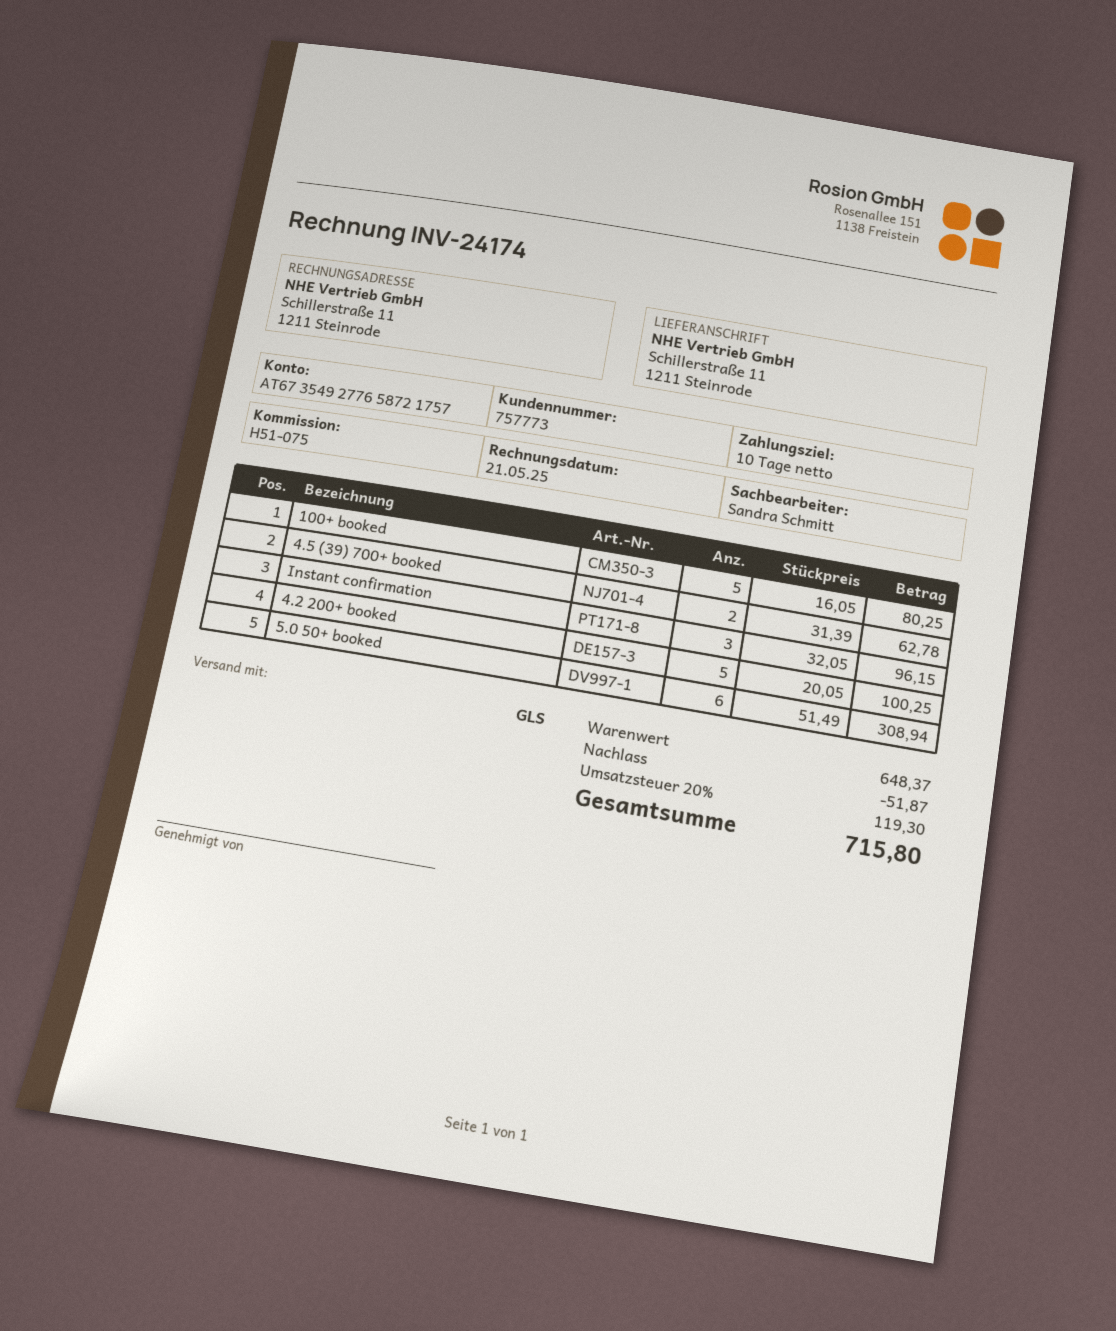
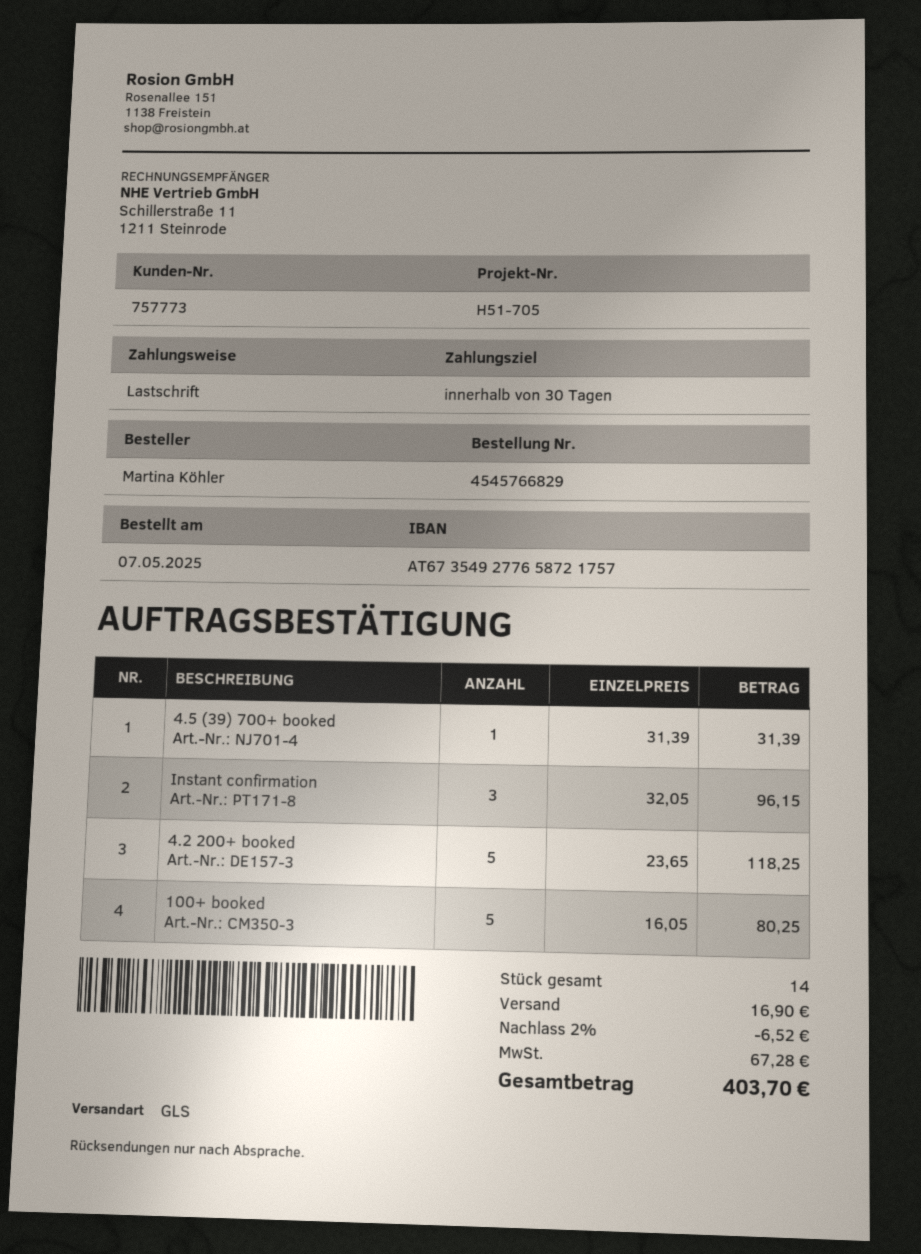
payment terms: 10 days -> 30 days
reference: H51-075 -> H51-705
4.5 (39) 700+ booked: 2 x 31.39 = 62.78 -> 1 x 31.39 = 31.39
4.2 200+ booked: 5 x 20.05 = 100.25 -> 5 x 23.65 = 118.25
5.0 50+ booked: 6 x 51.49 = 308.94 -> none
discount: 51.87 -> 6.52
shipping: none -> 16.90
tax: 119.30 -> 67.28
total: 715.80 -> 403.70

